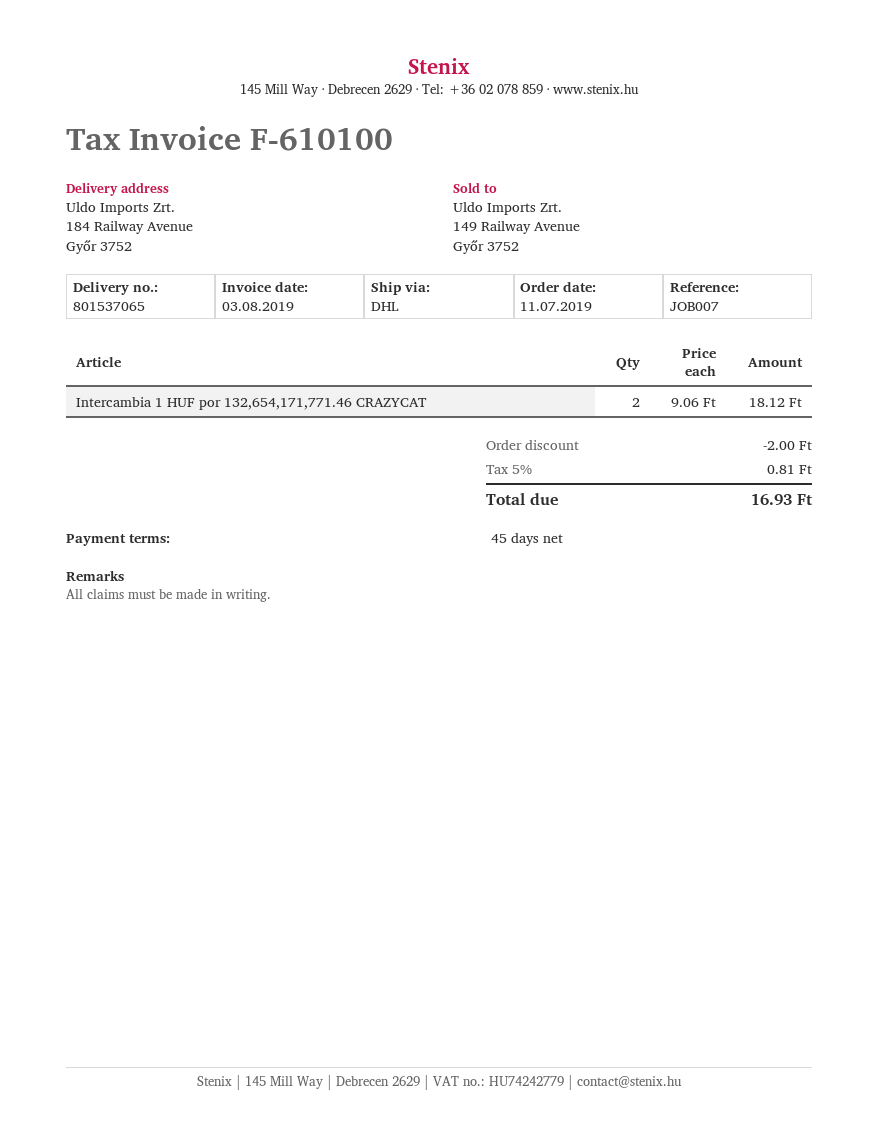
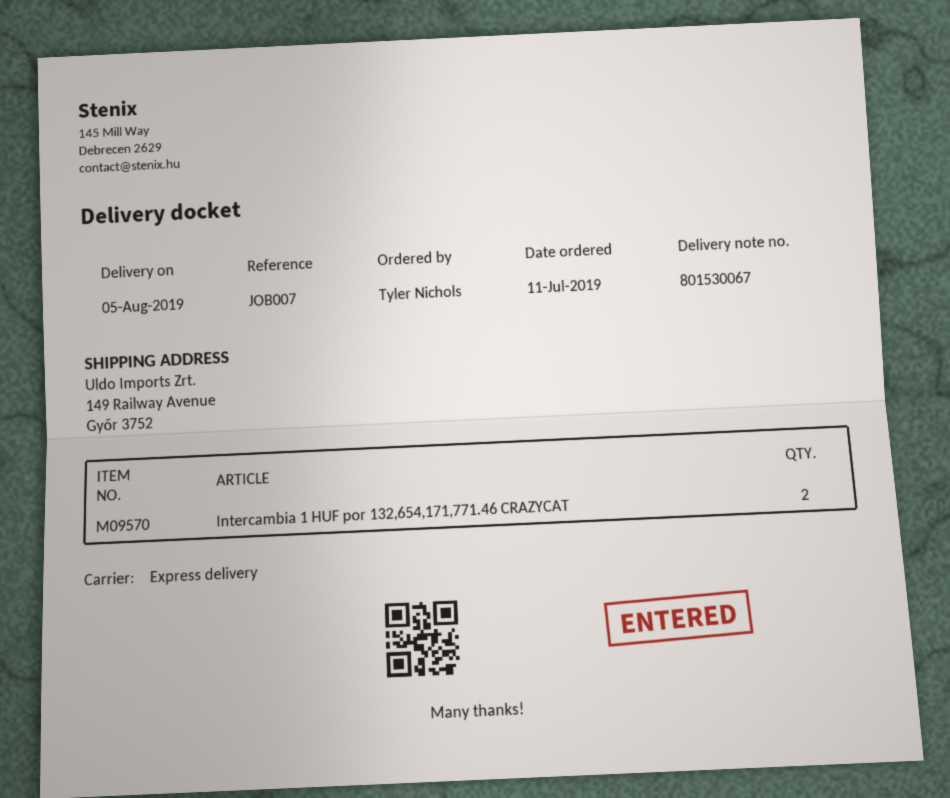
delivery note number: 801537065 -> 801530067
shipping method: DHL -> express
ship to: 184 Railway Avenue, Győr 3752 -> 149 Railway Avenue, Győr 3752

